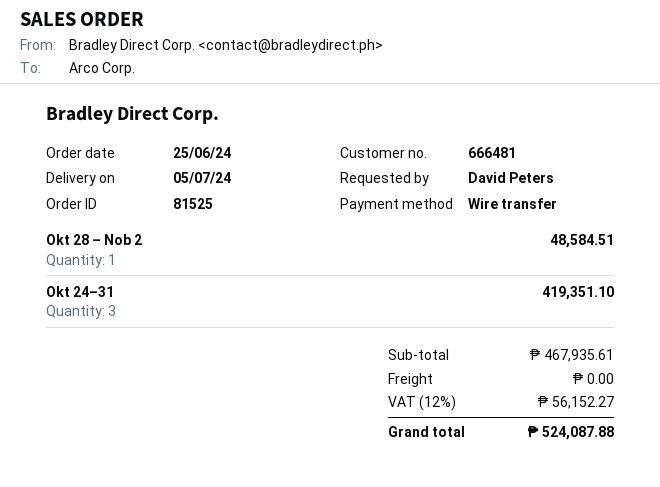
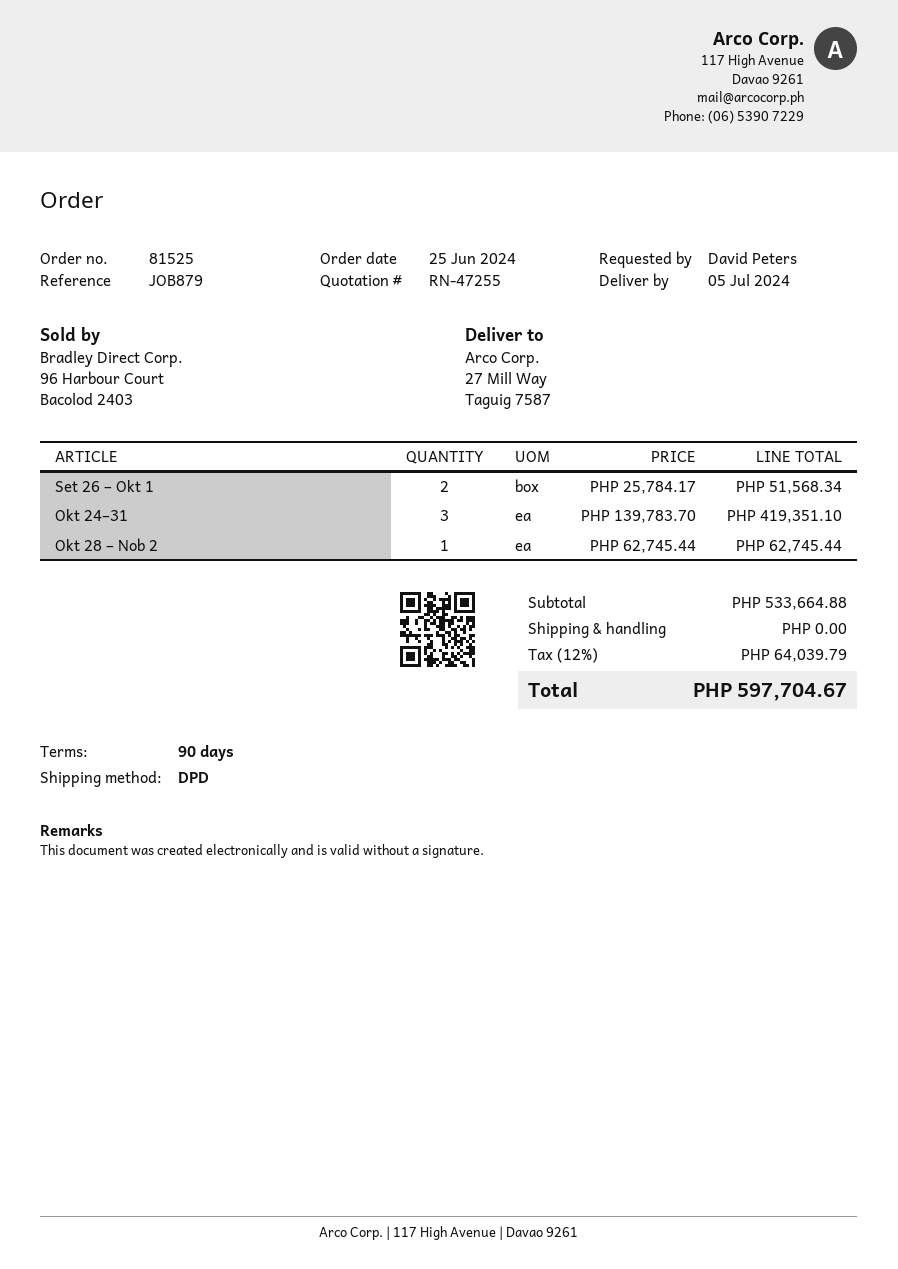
Okt 28 – Nob 2: 1 for 48584.51 -> 1 for 62745.44
Set 26 – Okt 1: none -> 2 for 51568.34
subtotal: 467935.61 -> 533664.88
tax: 12% = 56152.27 -> 12% = 64039.79
total: 524087.88 -> 597704.67

